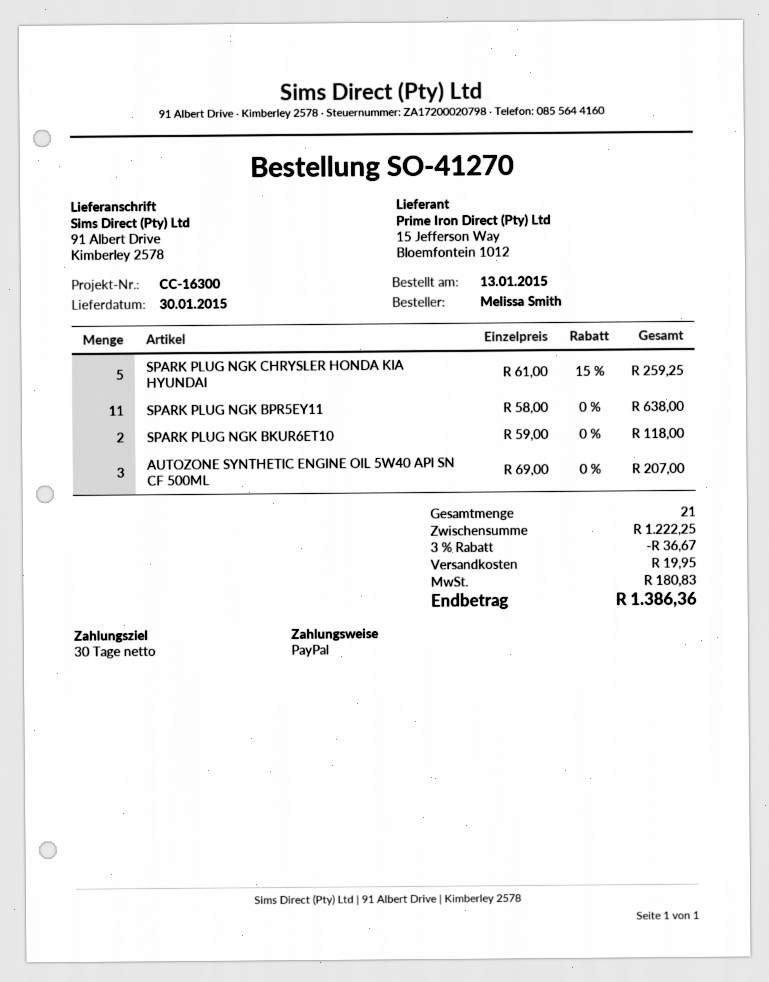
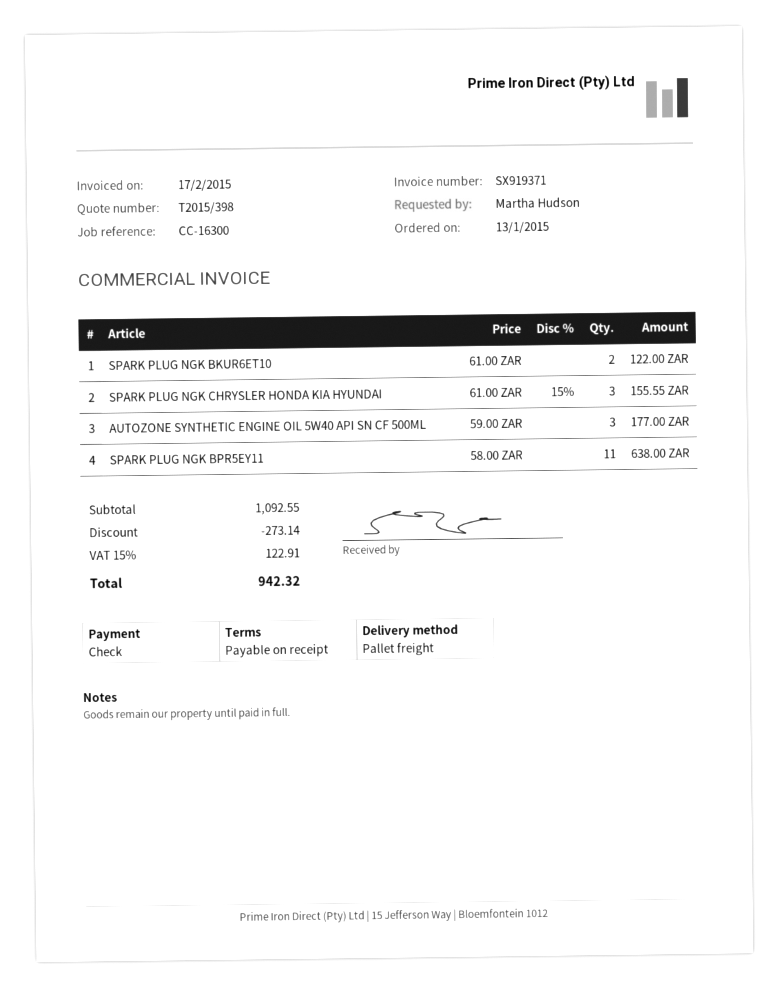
payment terms: 30 days -> on receipt
ordered by: Melissa Smith -> Martha Hudson
payment method: PayPal -> cheque
SPARK PLUG NGK CHRYSLER HONDA KIA HYUNDAI: 5 x 61.00 - 15% = 259.25 -> 3 x 61.00 - 15% = 155.55
SPARK PLUG NGK BKUR6ET10: 2 x 59.00 = 118.00 -> 2 x 61.00 = 122.00
AUTOZONE SYNTHETIC ENGINE OIL 5W40 API SN CF 500ML: 3 x 69.00 = 207.00 -> 3 x 59.00 = 177.00
subtotal: 1222.25 -> 1092.55
discount: 36.67 -> 273.14
shipping: 19.95 -> none
tax: 180.83 -> 122.91
total: 1386.36 -> 942.32

